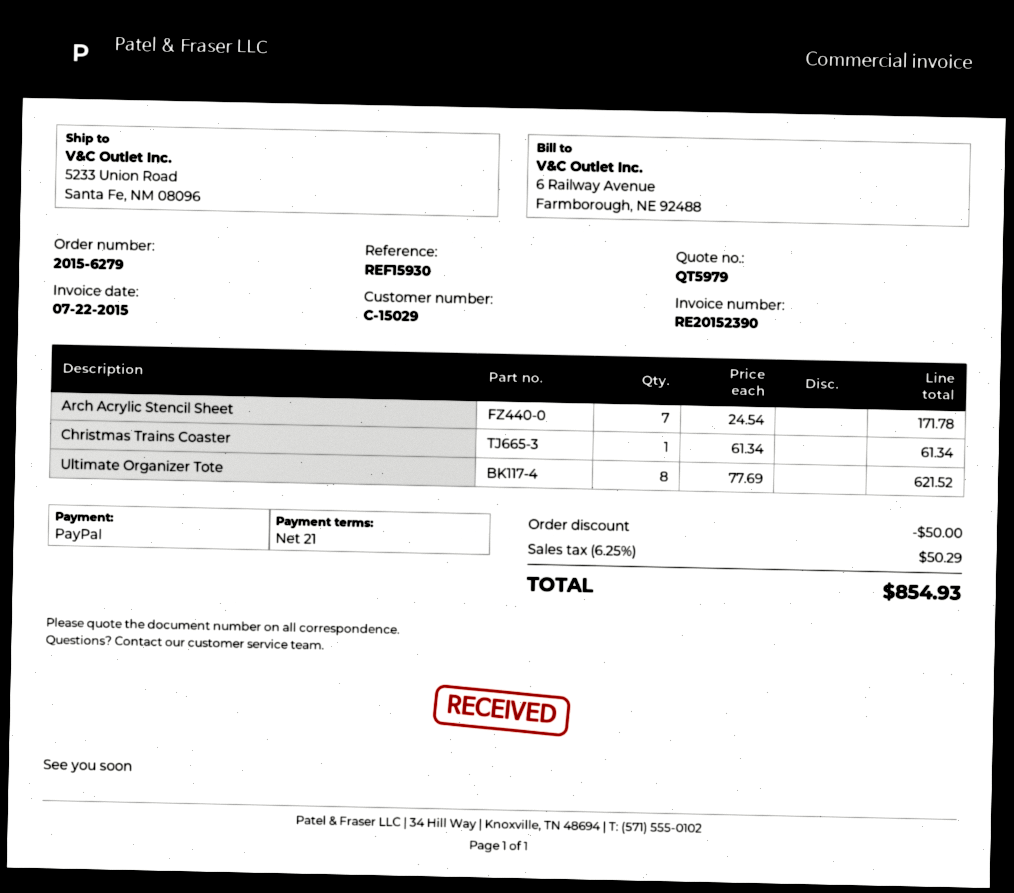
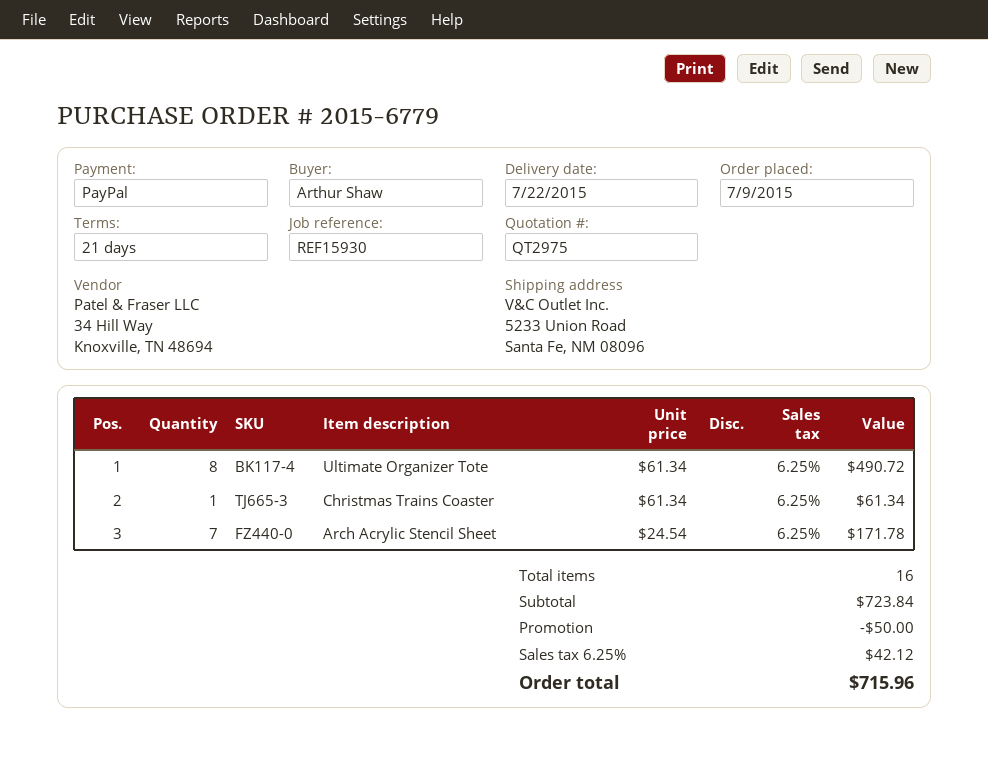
quote number: QT5979 -> QT2975
order number: 2015-6279 -> 2015-6779
Ultimate Organizer Tote: 8 x 77.69 = 621.52 -> 8 x 61.34 = 490.72
tax: 6.25% = 50.29 -> 6.25% = 42.12
total: 854.93 -> 715.96

